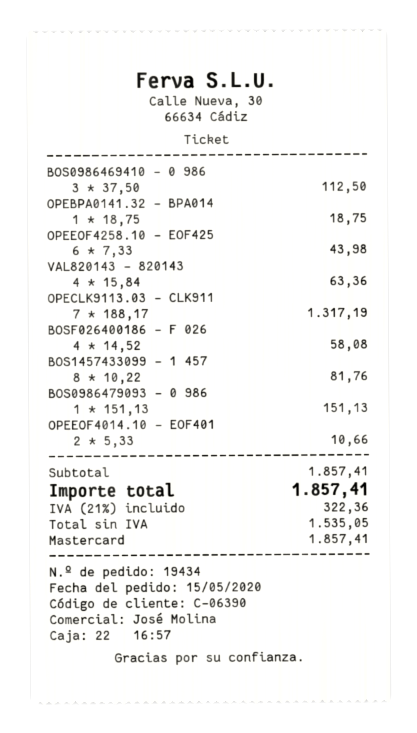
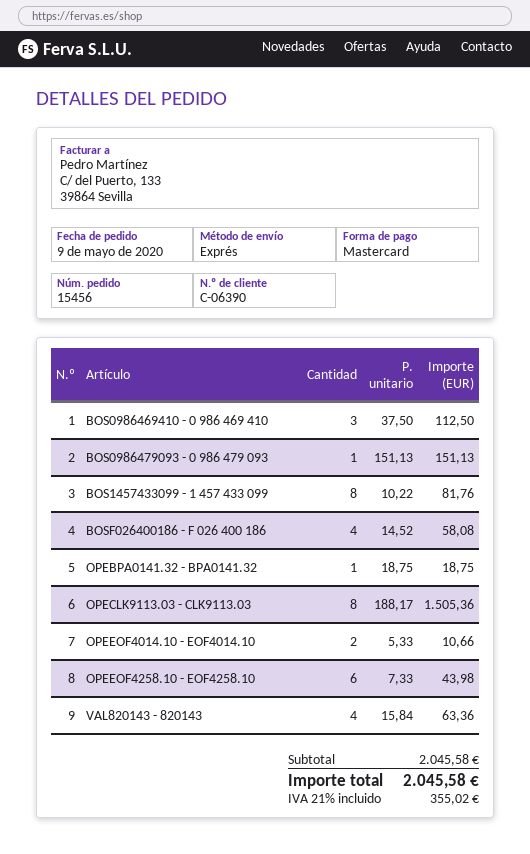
order number: 19434 -> 15456
order date: 2020-05-15 -> 2020-05-09
OPECLK9113.03 - CLK911: 7 x 188.17 = 1317.19 -> 8 x 188.17 = 1505.36
subtotal: 1857.41 -> 2045.58
tax: 21% = 322.36 -> 21% = 355.02
total: 1857.41 -> 2045.58

